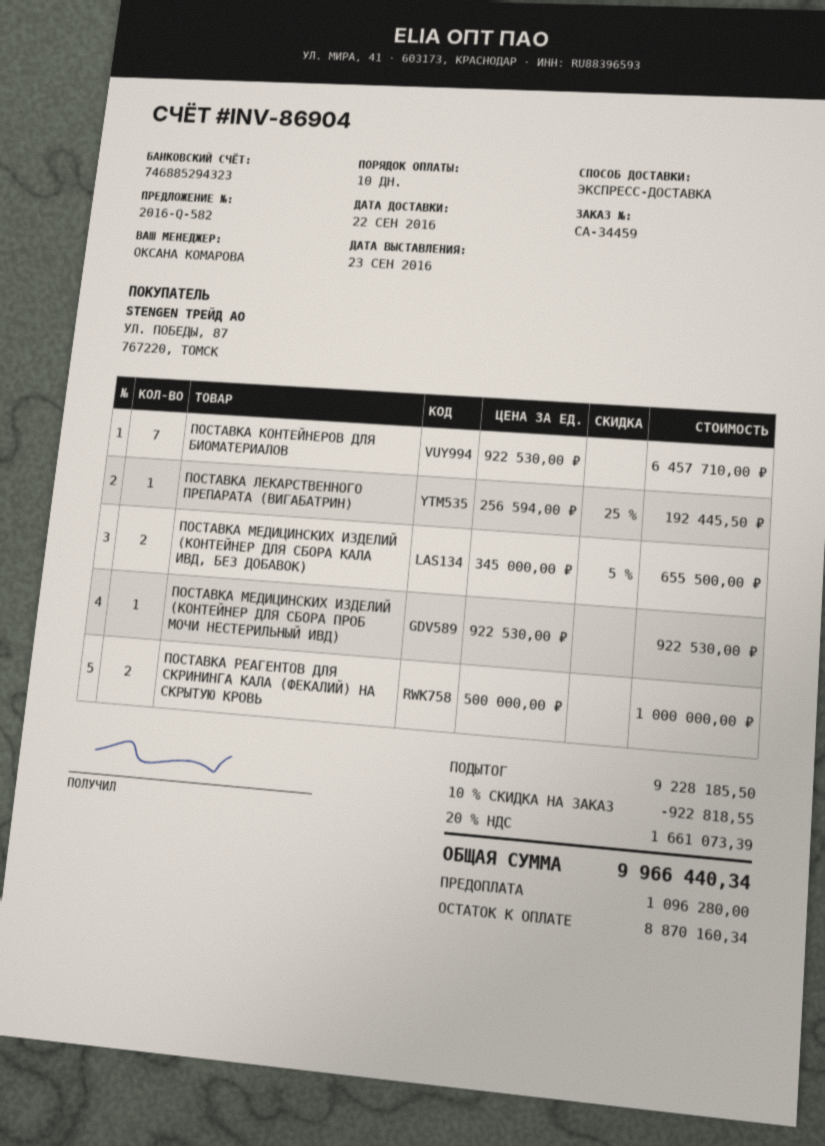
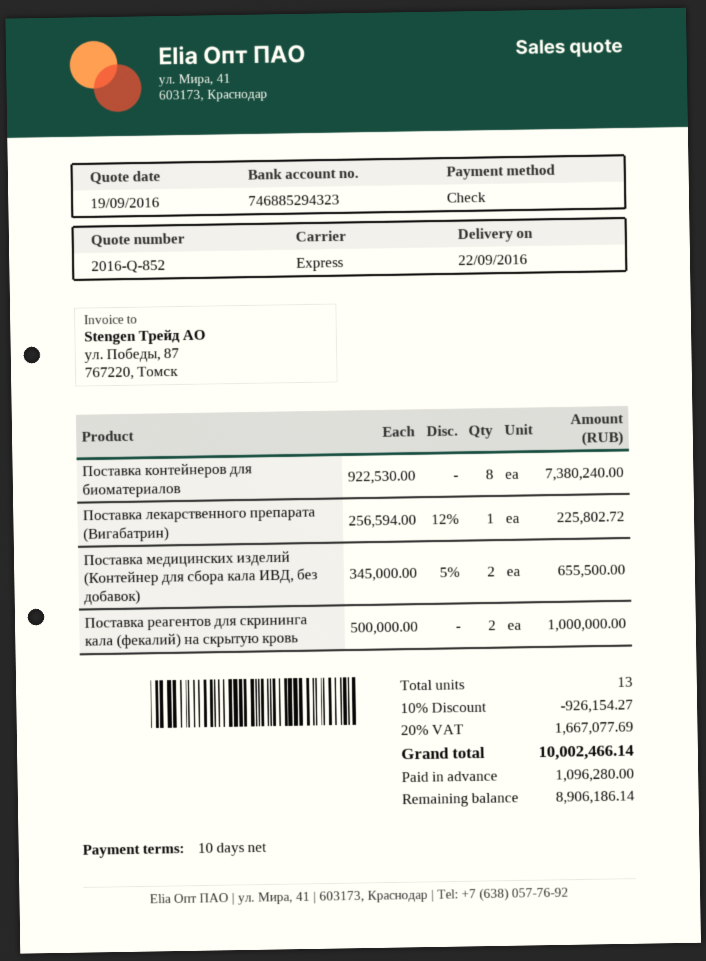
quote number: 2016-Q-582 -> 2016-Q-852
ПОСТАВКА КОНТЕЙНЕРОВ ДЛЯ БИОМАТЕРИАЛОВ: 7 x 922530.00 = 6457710.00 -> 8 x 922530.00 = 7380240.00
ПОСТАВКА ЛЕКАРСТВЕННОГО ПРЕПАРАТА (ВИГАБАТРИН): 1 x 256594.00 - 25% = 192445.50 -> 1 x 256594.00 - 12% = 225802.72
ПОСТАВКА МЕДИЦИНСКИХ ИЗДЕЛИЙ (КОНТЕЙНЕР ДЛЯ СБОРА ПРОБ МОЧИ НЕСТЕРИЛЬНЫЙ ИВД): 1 x 922530.00 = 922530.00 -> none
discount: 10% = 922818.55 -> 10% = 926154.27
tax: 20% = 1661073.39 -> 20% = 1667077.69
total: 9966440.34 -> 10002466.14
balance: 8870160.34 -> 8906186.14

